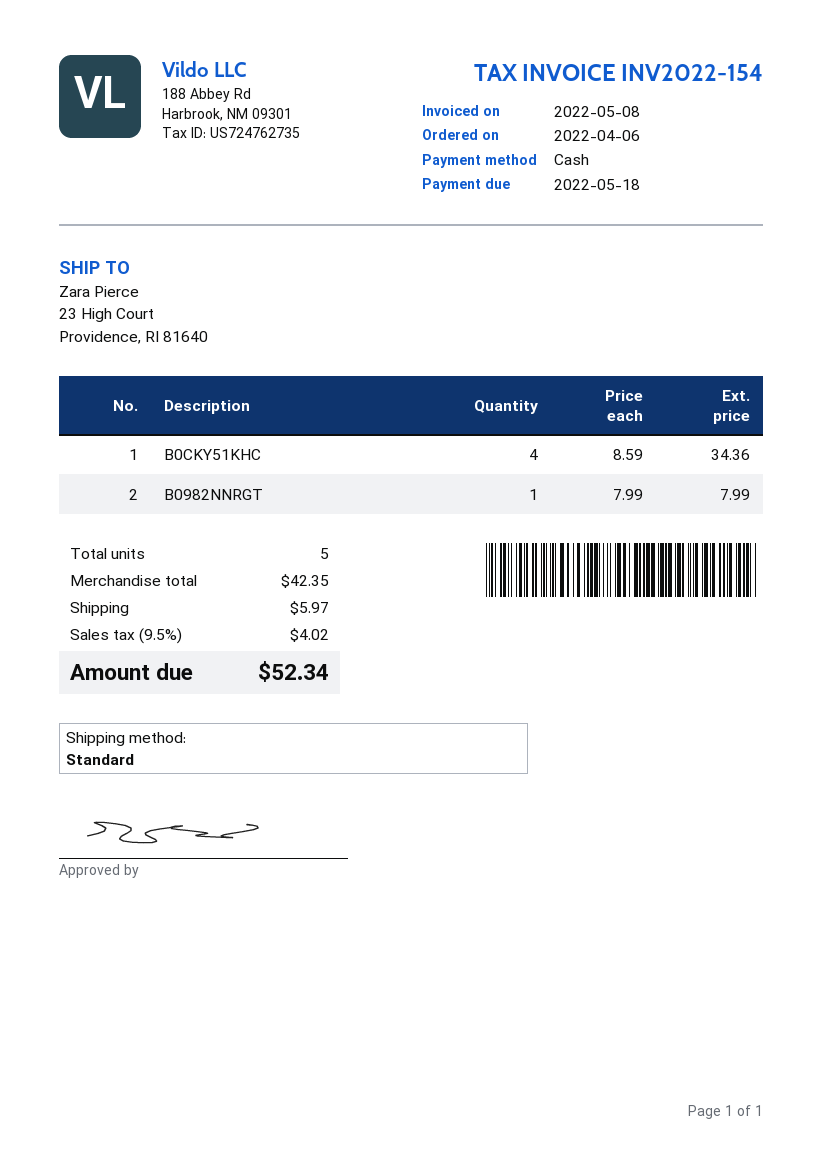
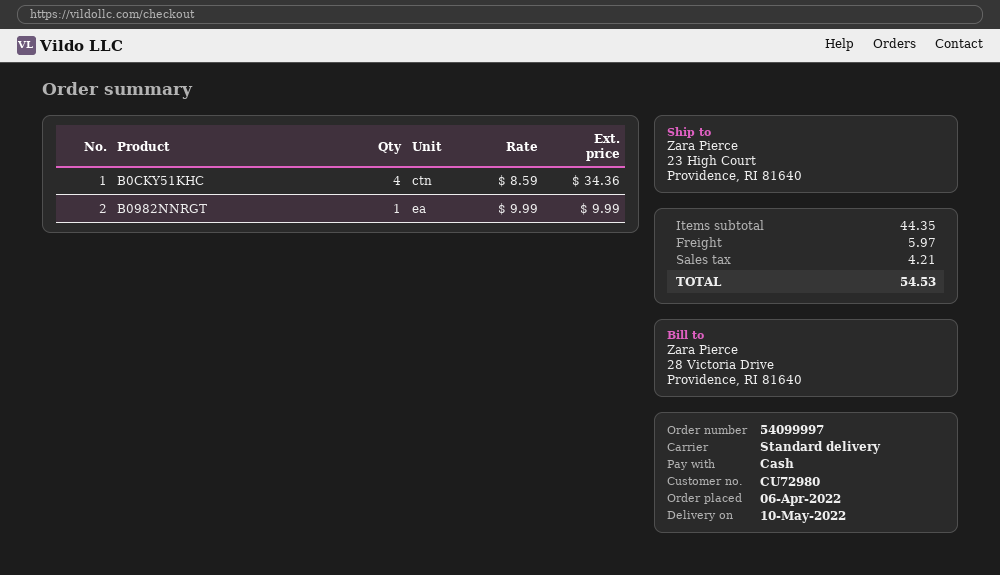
B0982NNRGT: 1 x 7.99 = 7.99 -> 1 x 9.99 = 9.99
subtotal: 42.35 -> 44.35
tax: 4.02 -> 4.21
total: 52.34 -> 54.53

